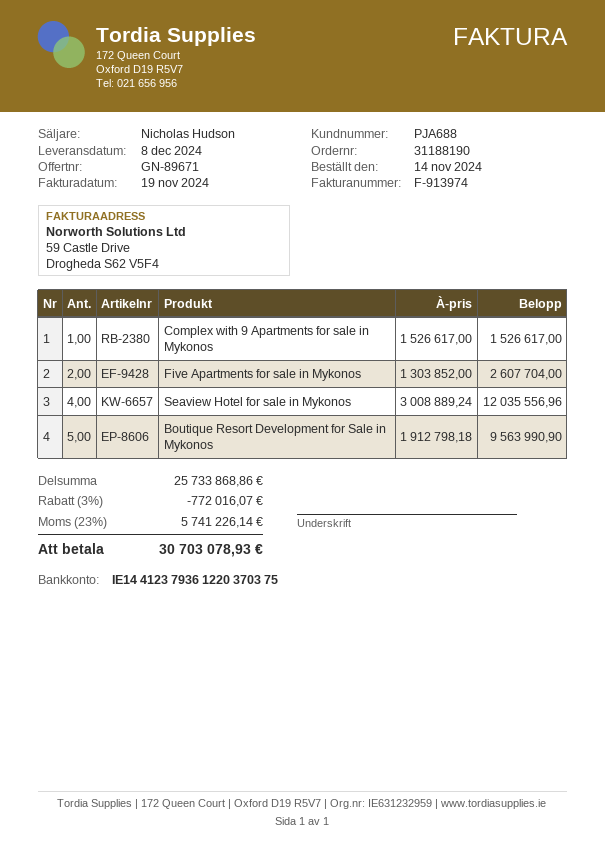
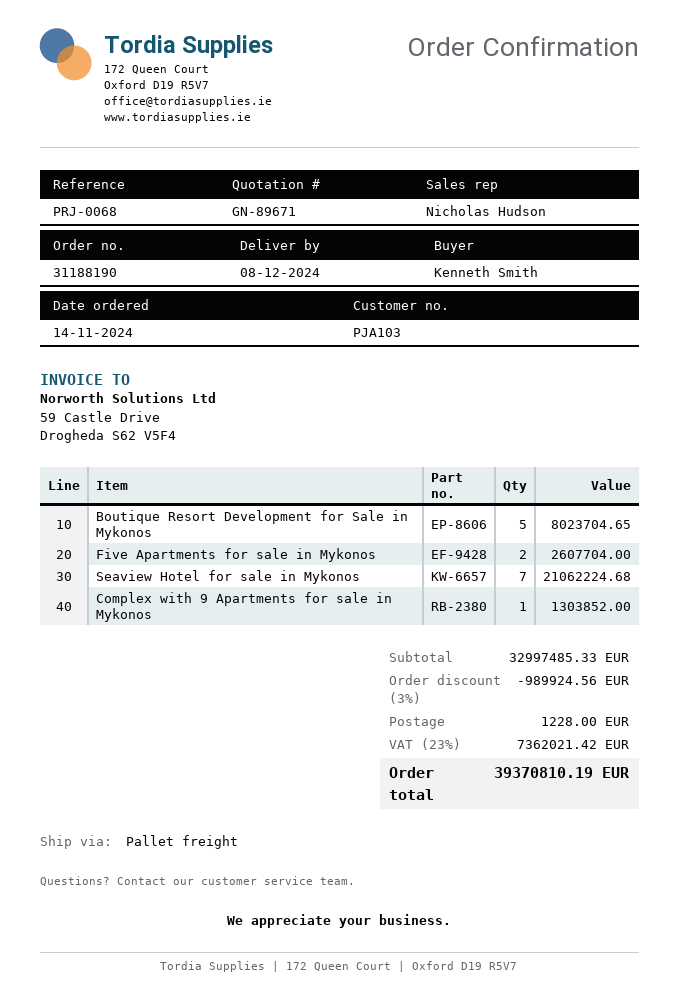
customer number: PJA688 -> PJA103
Complex with 9 Apartments for sale in Mykonos: 1 for 1526617.00 -> 1 for 1303852.00
Seaview Hotel for sale in Mykonos: 4 for 12035556.96 -> 7 for 21062224.68
Boutique Resort Development for Sale in Mykonos: 5 for 9563990.90 -> 5 for 8023704.65
subtotal: 25733868.86 -> 32997485.33
discount: 3% = 772016.07 -> 3% = 989924.56
shipping: none -> 1228.00
tax: 23% = 5741226.14 -> 23% = 7362021.42
total: 30703078.93 -> 39370810.19

